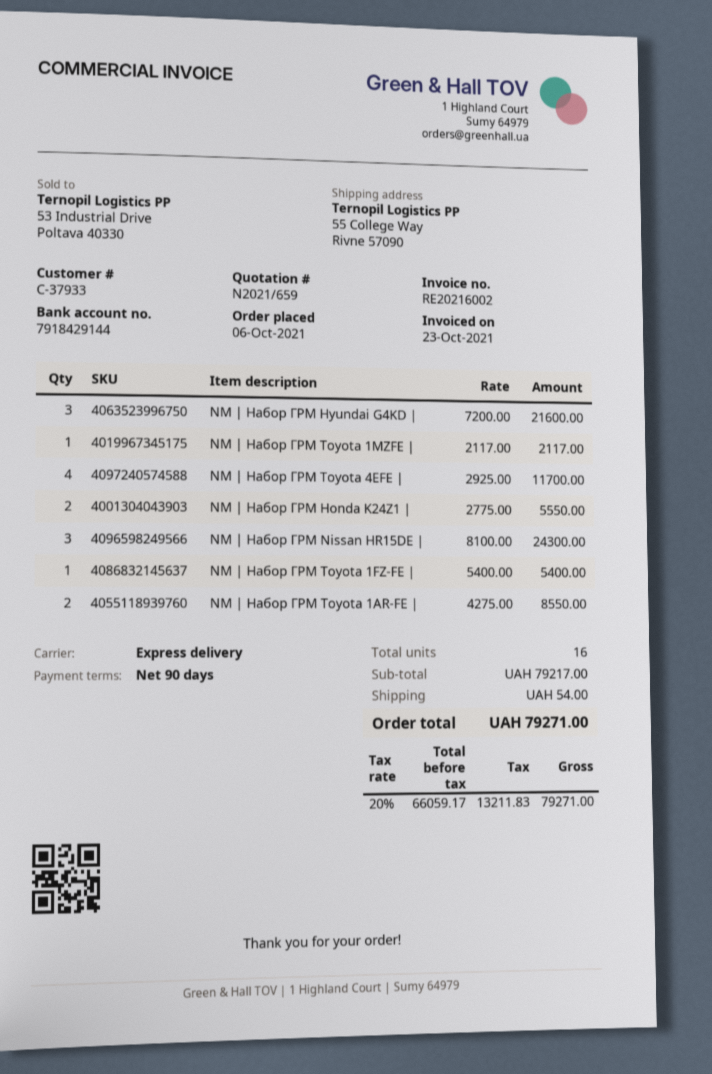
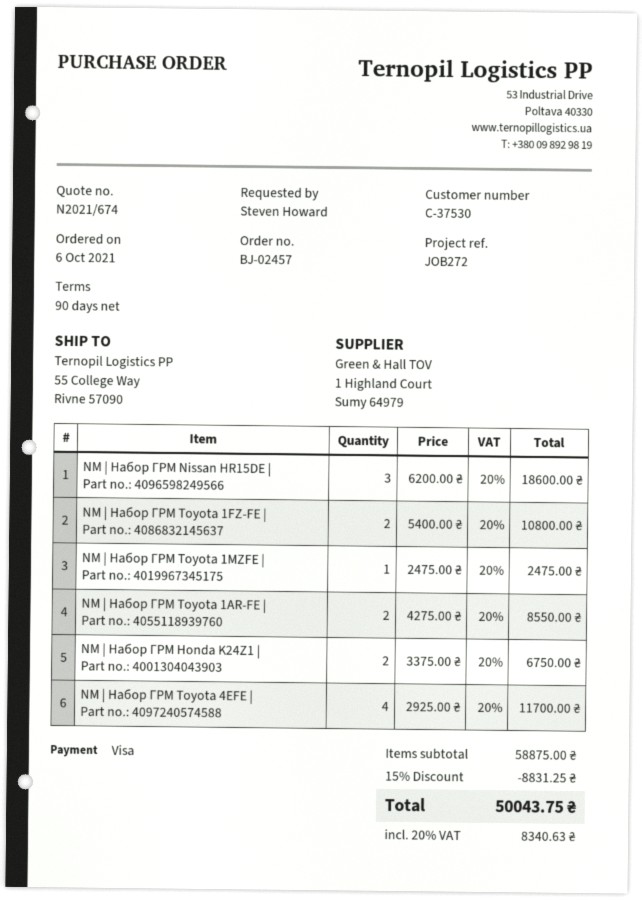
quote number: N2021/659 -> N2021/674
customer number: C-37933 -> C-37530
NM | Набор ГРМ Hyundai G4KD |: 3 x 7200.00 = 21600.00 -> none
NM | Набор ГРМ Toyota 1MZFE |: 1 x 2117.00 = 2117.00 -> 1 x 2475.00 = 2475.00
NM | Набор ГРМ Honda K24Z1 |: 2 x 2775.00 = 5550.00 -> 2 x 3375.00 = 6750.00
NM | Набор ГРМ Nissan HR15DE |: 3 x 8100.00 = 24300.00 -> 3 x 6200.00 = 18600.00
NM | Набор ГРМ Toyota 1FZ-FE |: 1 x 5400.00 = 5400.00 -> 2 x 5400.00 = 10800.00
subtotal: 79217.00 -> 58875.00
discount: none -> 15% = 8831.25
shipping: 54.00 -> none
tax: 20% = 13211.83 -> 20% = 8340.63
total: 79271.00 -> 50043.75

